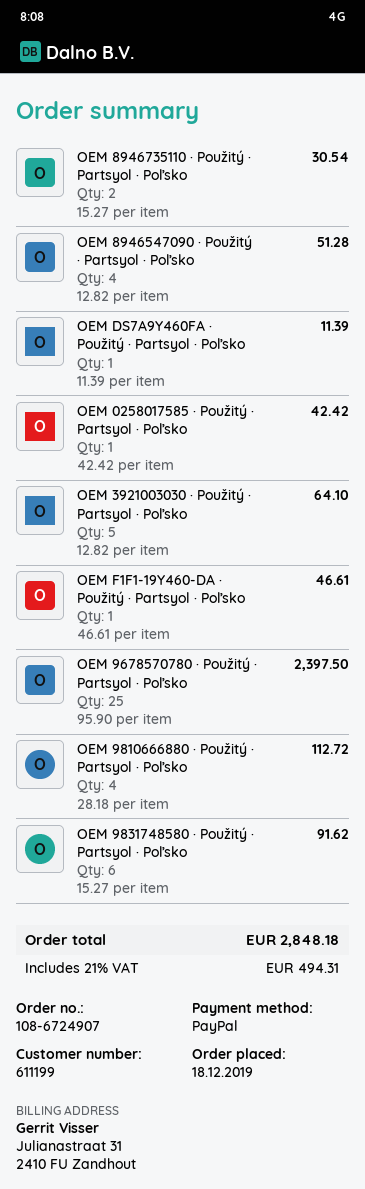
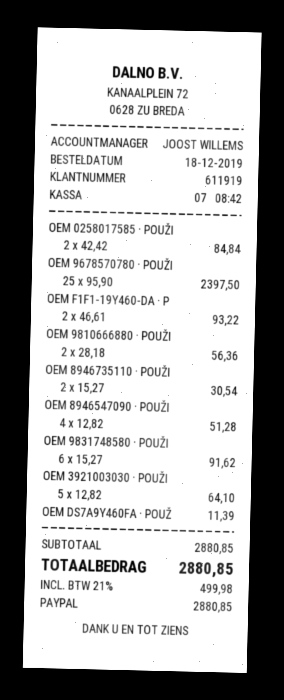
customer number: 611199 -> 611919
OEM 0258017585 · Použitý · Partsyol · Poľsko: 1 x 42.42 = 42.42 -> 2 x 42.42 = 84.84
OEM F1F1-19Y460-DA · Použitý · Partsyol · Poľsko: 1 x 46.61 = 46.61 -> 2 x 46.61 = 93.22
OEM 9810666880 · Použitý · Partsyol · Poľsko: 4 x 28.18 = 112.72 -> 2 x 28.18 = 56.36
tax: 21% = 494.31 -> 21% = 499.98
total: 2848.18 -> 2880.85

